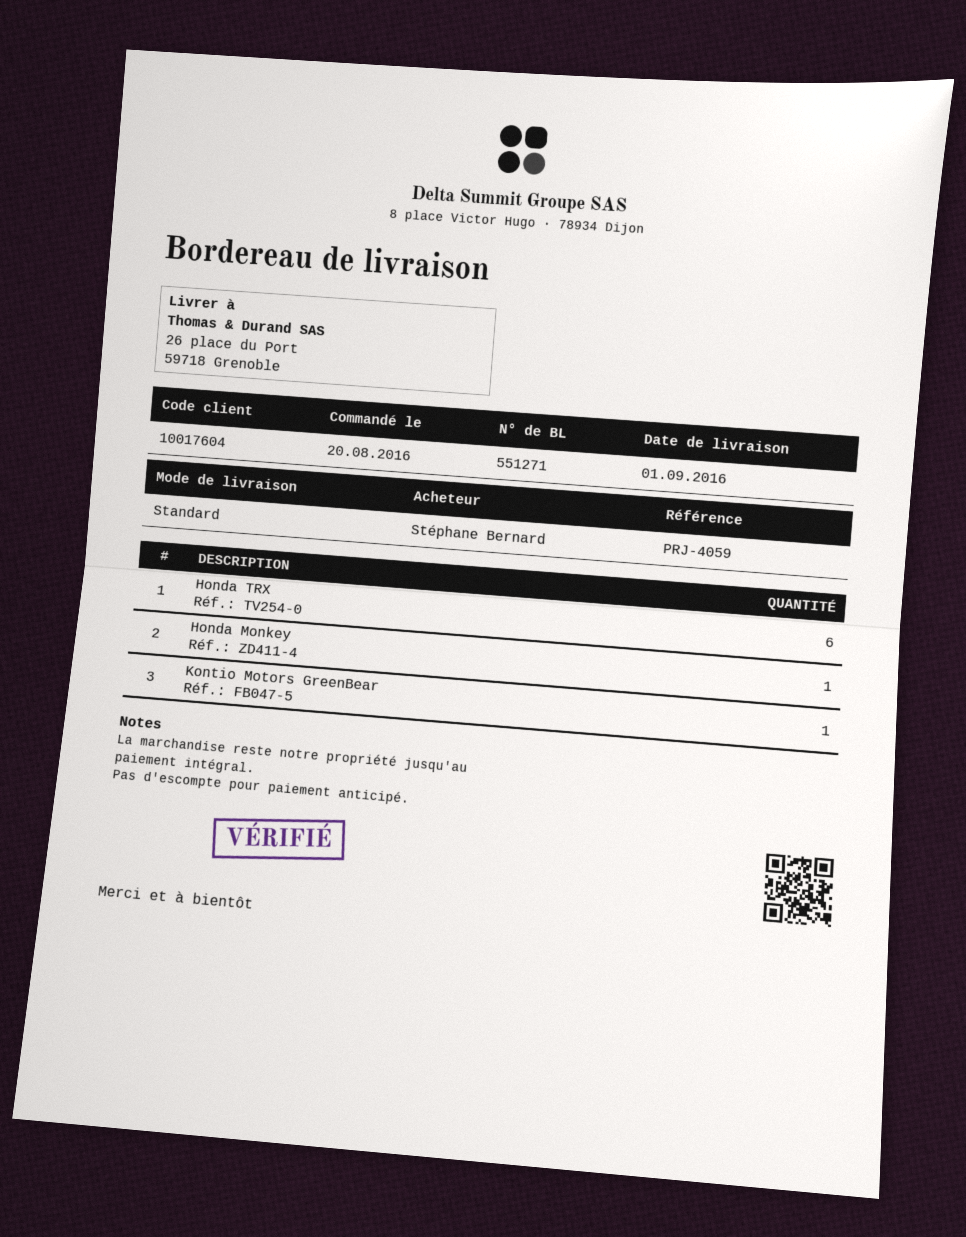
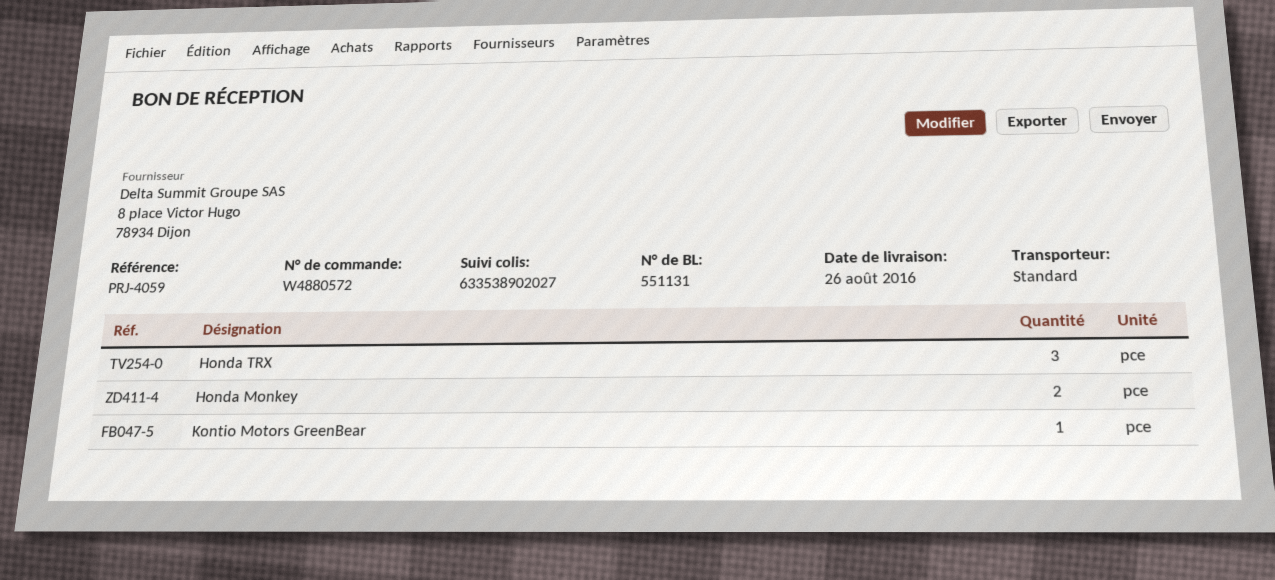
delivery note number: 551271 -> 551131
delivery date: 2016-09-01 -> 2016-08-26
Honda TRX: 6 -> 3
Honda Monkey: 1 -> 2

